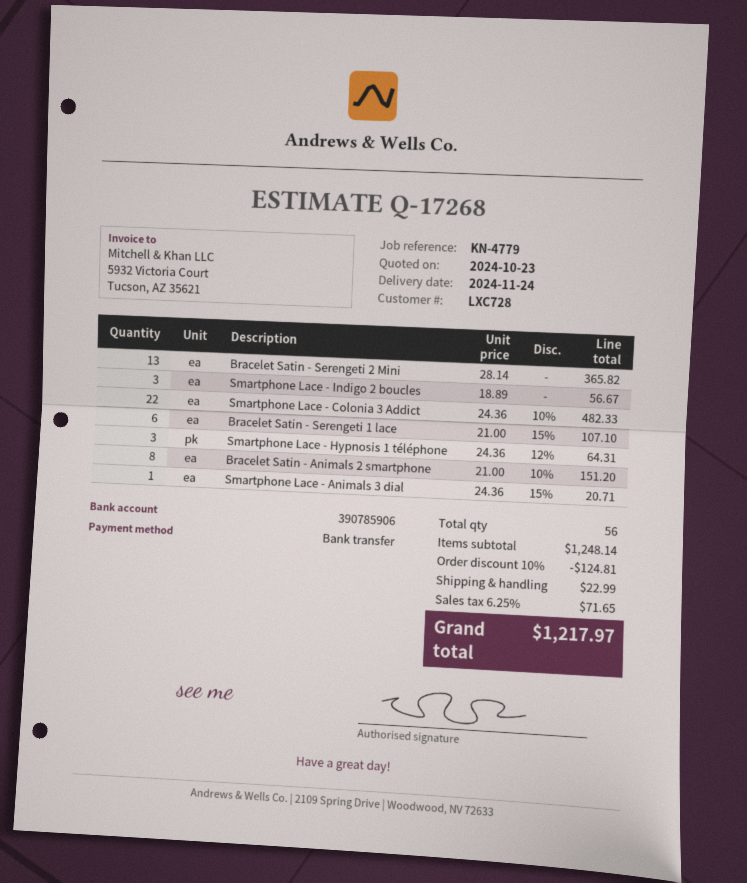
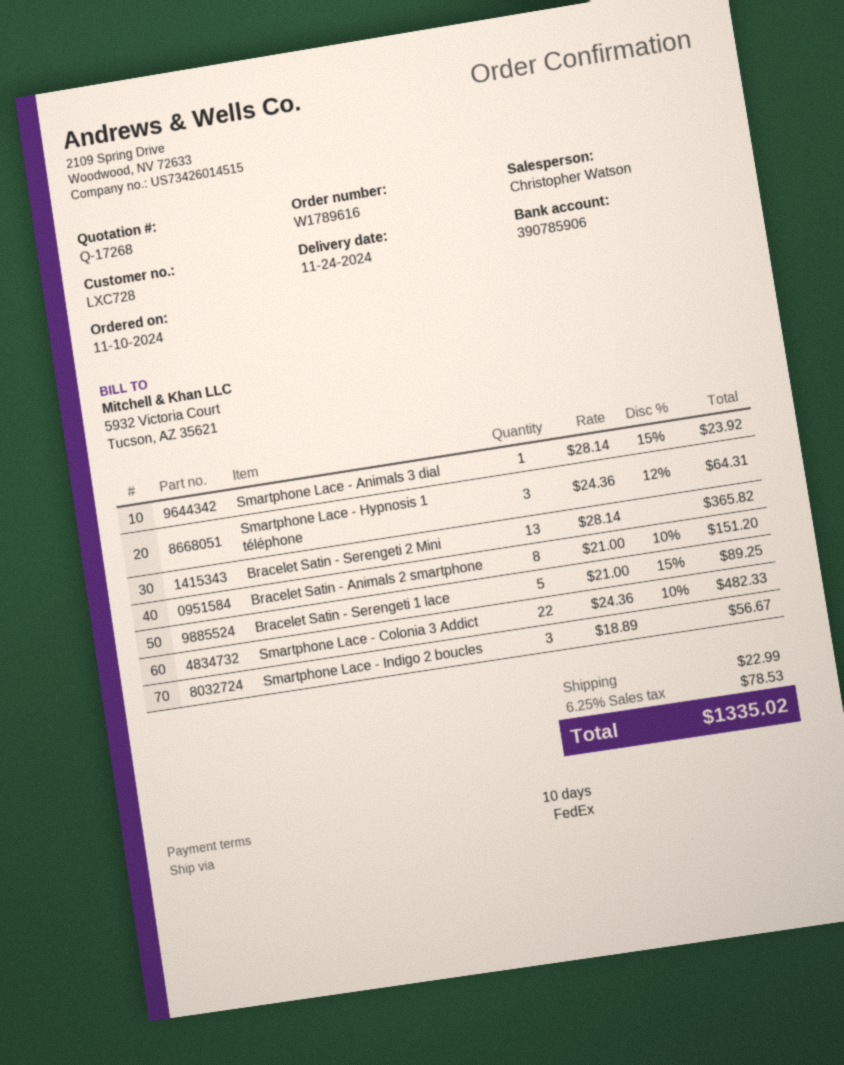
Bracelet Satin - Serengeti 1 lace: 6 x 21.00 - 15% = 107.10 -> 5 x 21.00 - 15% = 89.25
Smartphone Lace - Animals 3 dial: 1 x 24.36 - 15% = 20.71 -> 1 x 28.14 - 15% = 23.92
discount: 10% = 124.81 -> none
tax: 6.25% = 71.65 -> 6.25% = 78.53
total: 1217.97 -> 1335.02

